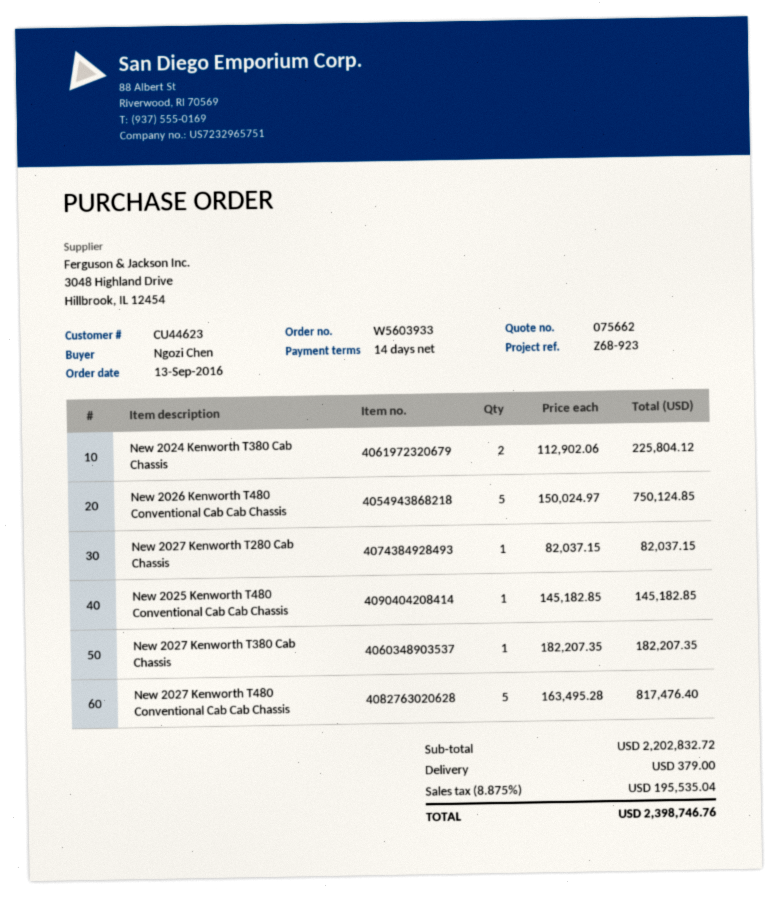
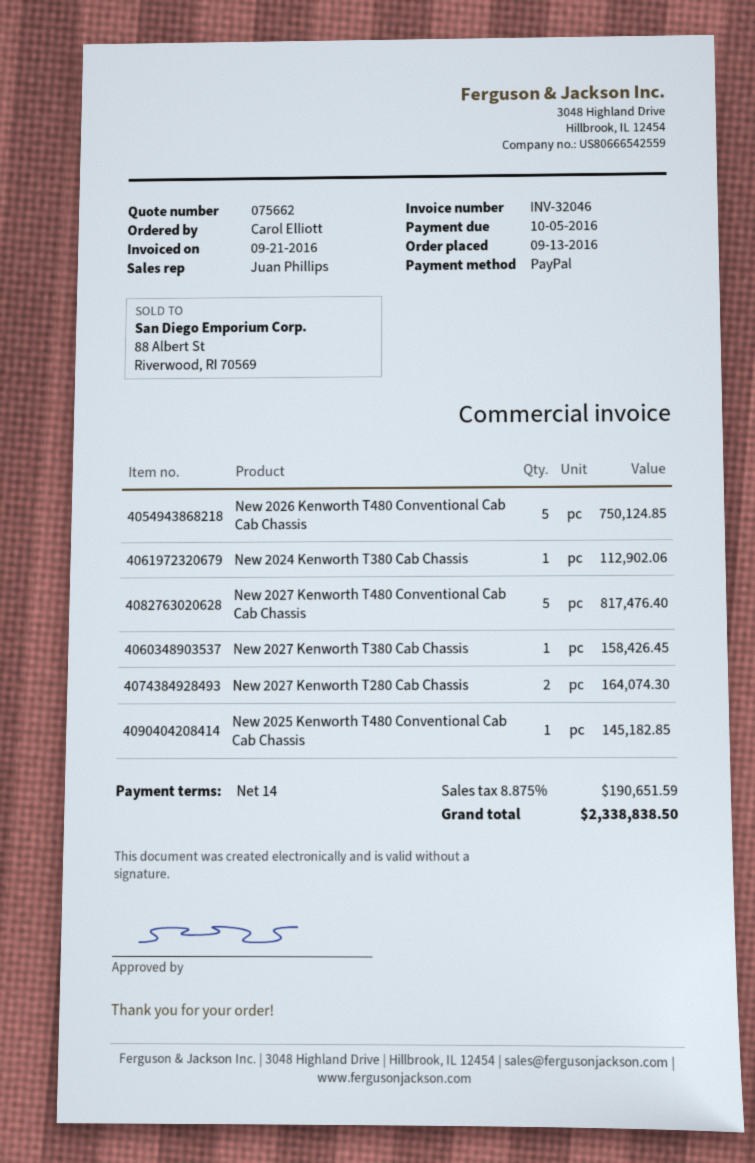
ordered by: Ngozi Chen -> Carol Elliott
New 2024 Kenworth T380 Cab Chassis: 2 for 225804.12 -> 1 for 112902.06
New 2027 Kenworth T280 Cab Chassis: 1 for 82037.15 -> 2 for 164074.30
New 2027 Kenworth T380 Cab Chassis: 1 for 182207.35 -> 1 for 158426.45
shipping: 379.00 -> none
tax: 8.875% = 195535.04 -> 8.875% = 190651.59
total: 2398746.76 -> 2338838.50

